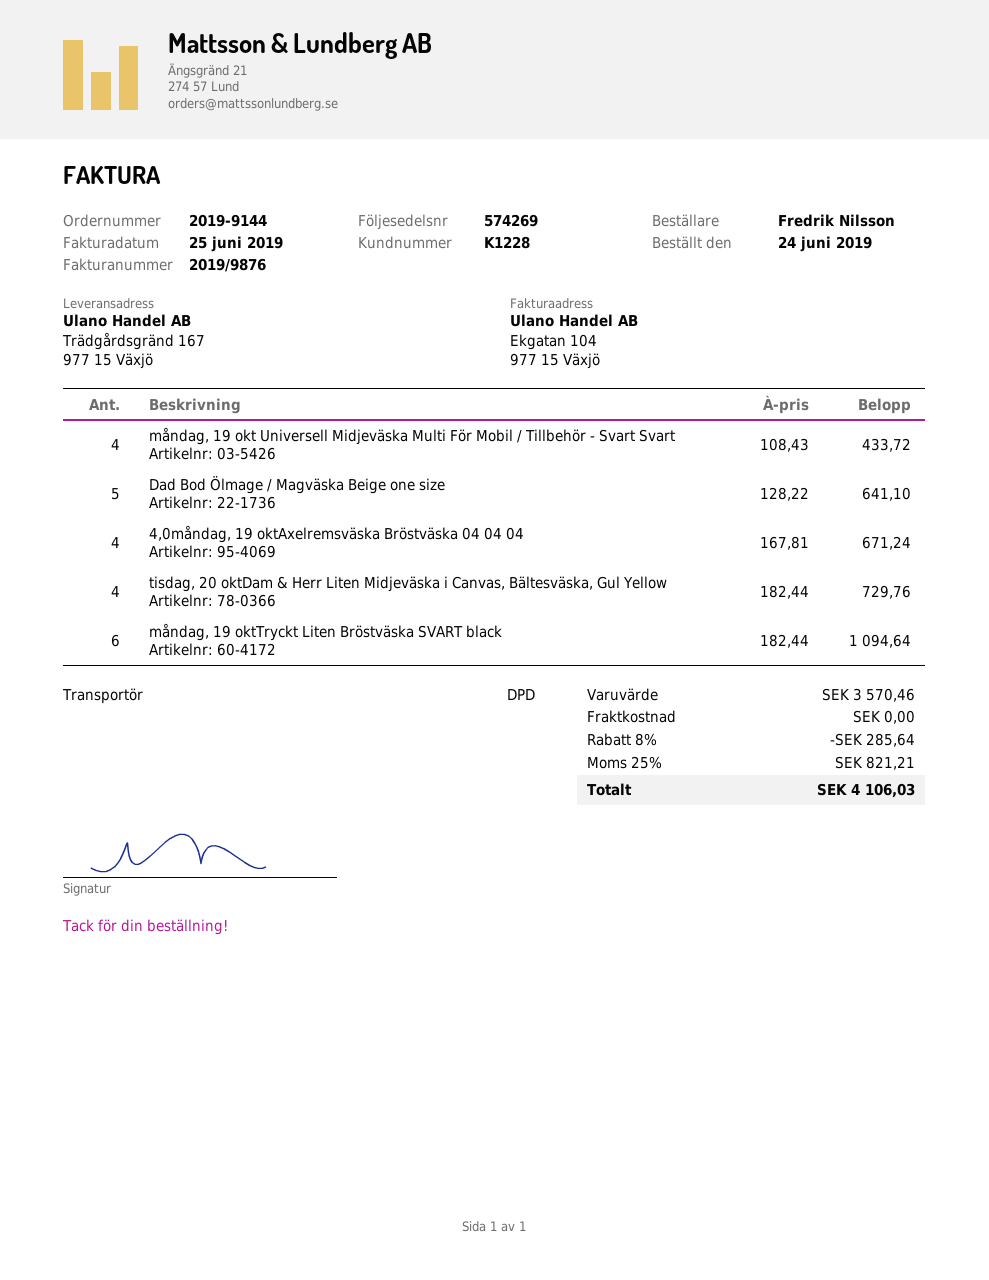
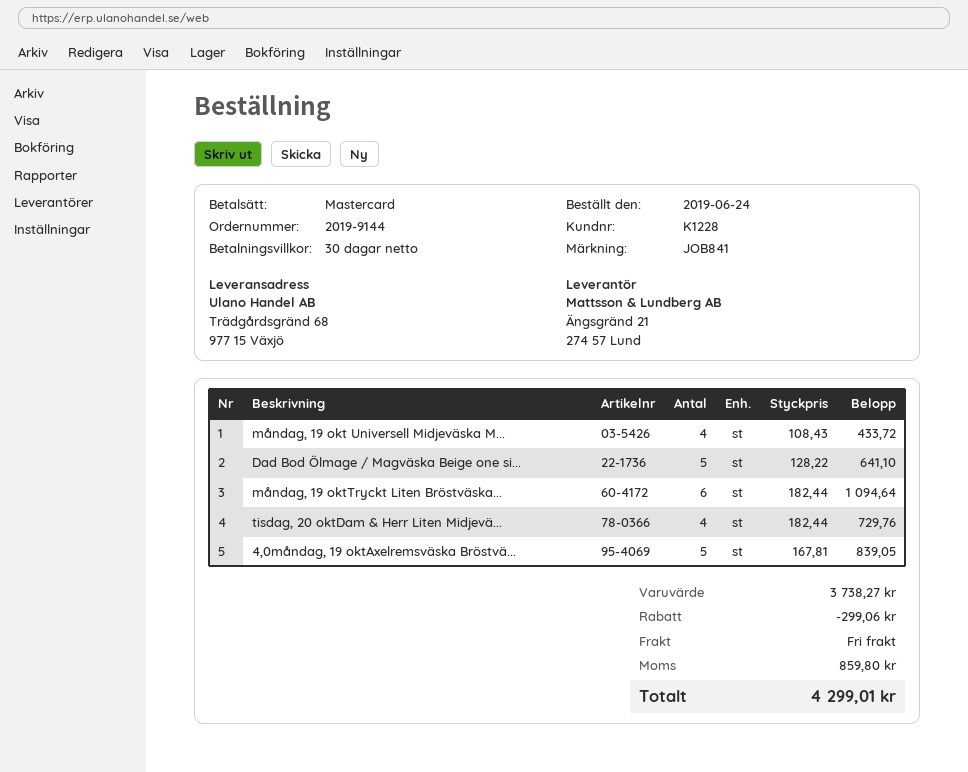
ship to: Trädgårdsgränd 167, 977 15 Växjö -> Trädgårdsgränd 68, 977 15 Växjö
4,0måndag, 19 oktAxelremsväska Bröstväska 04 04 04: 4 x 167.81 = 671.24 -> 5 x 167.81 = 839.05
subtotal: 3570.46 -> 3738.27
discount: 285.64 -> 299.06
tax: 821.21 -> 859.80
total: 4106.03 -> 4299.01

